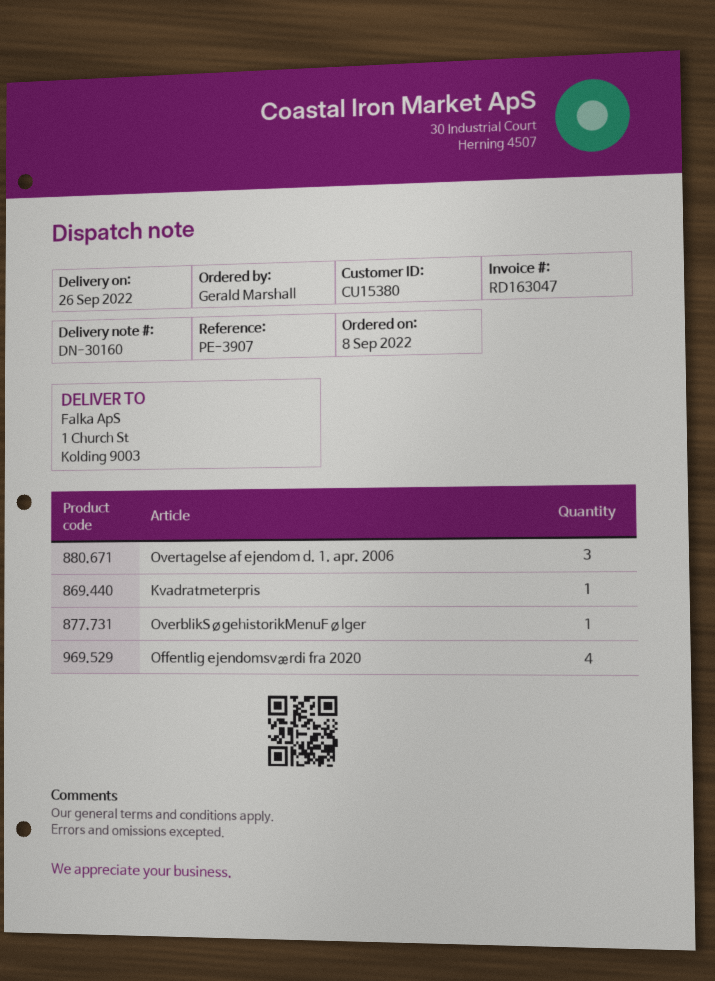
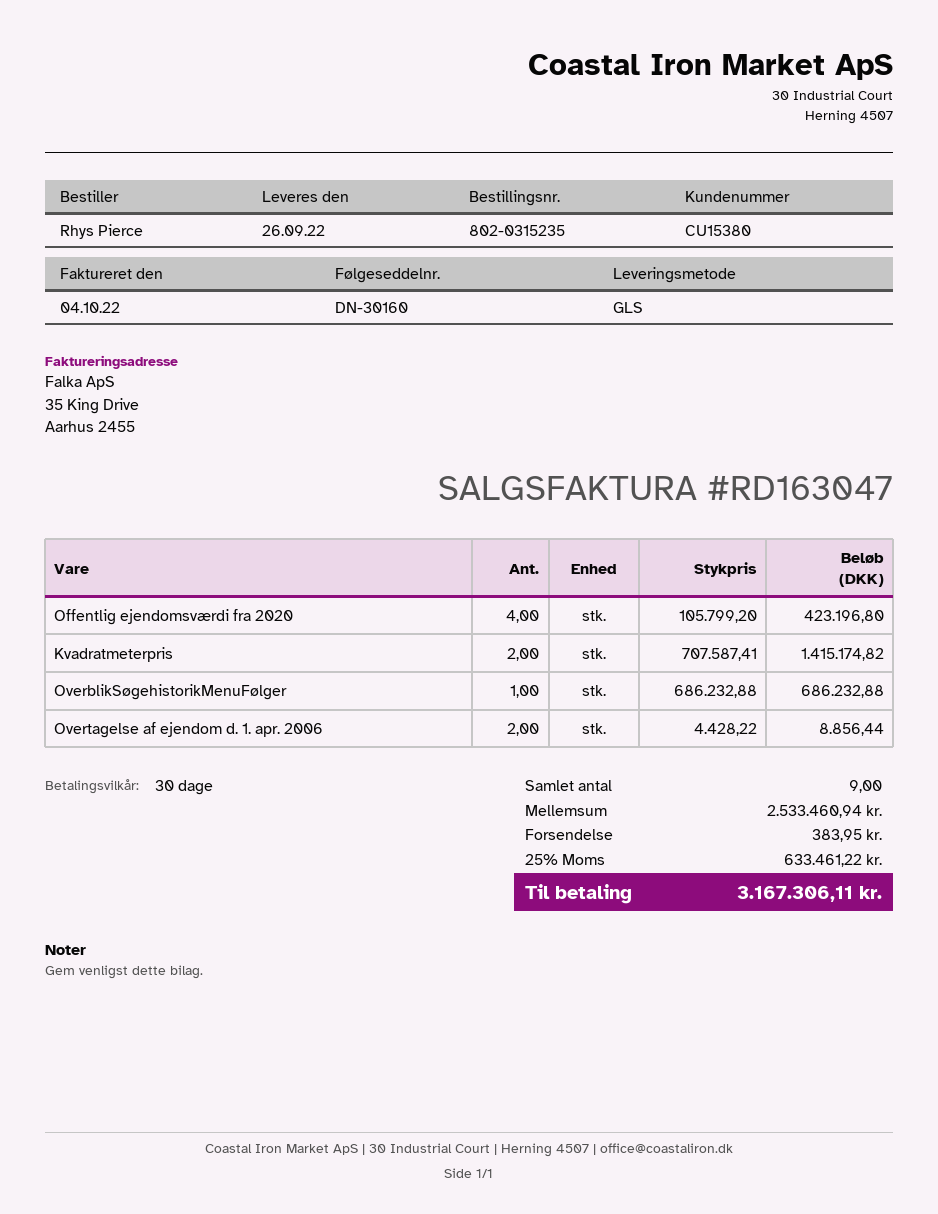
ordered by: Gerald Marshall -> Rhys Pierce
Overtagelse af ejendom d. 1. apr. 2006: 3 -> 2
Kvadratmeterpris: 1 -> 2

